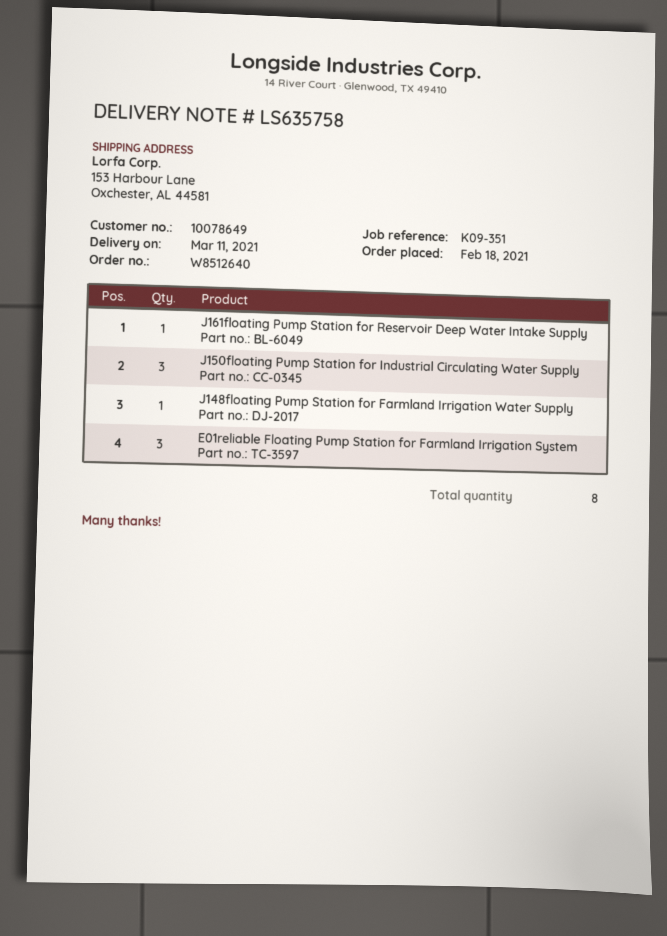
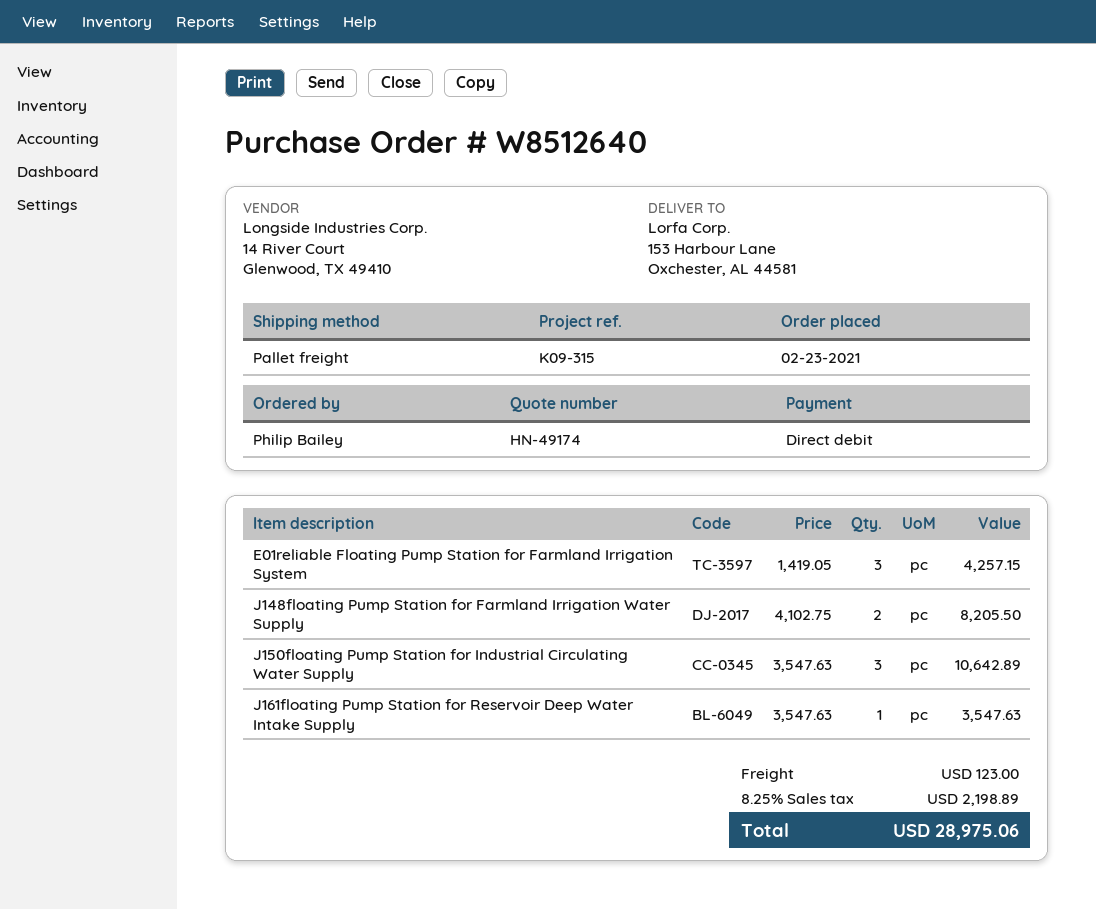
order date: 2021-02-18 -> 2021-02-23
reference: K09-351 -> K09-315
J148floating Pump Station for Farmland Irrigation Water Supply: 1 -> 2

